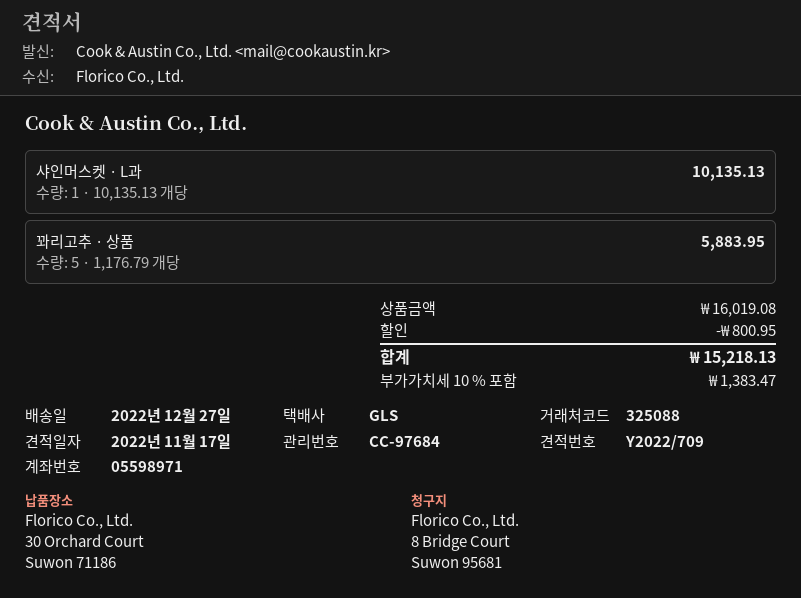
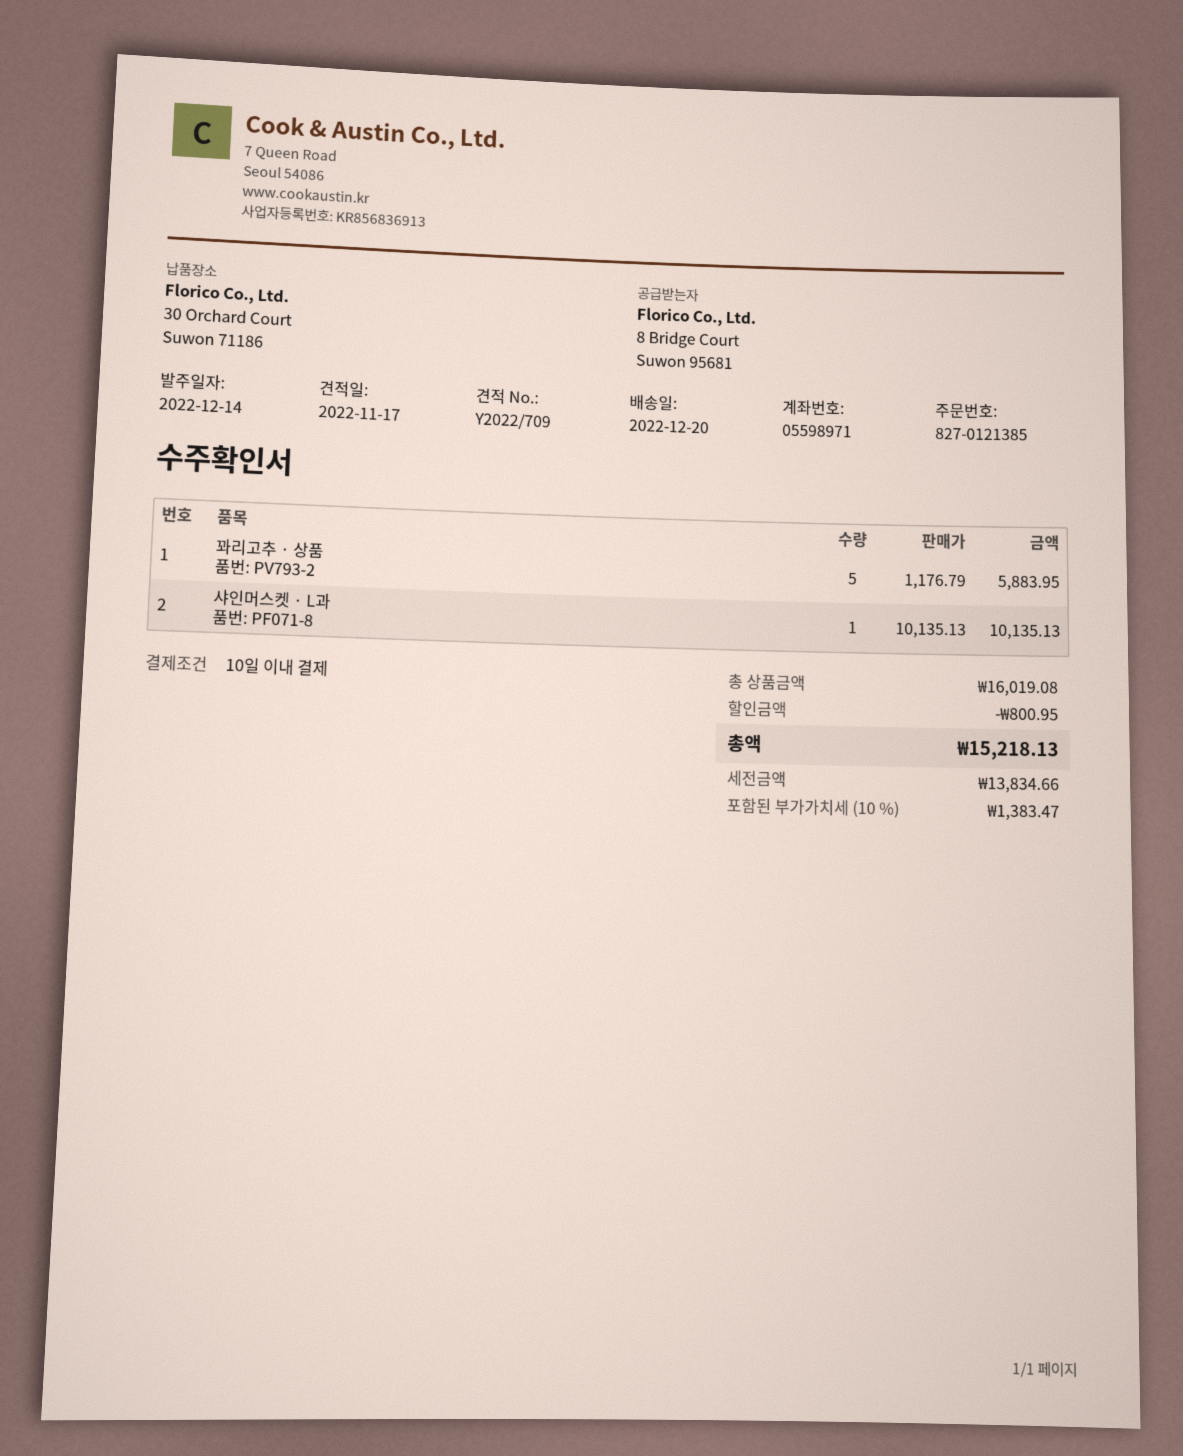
delivery date: 2022-12-27 -> 2022-12-20

